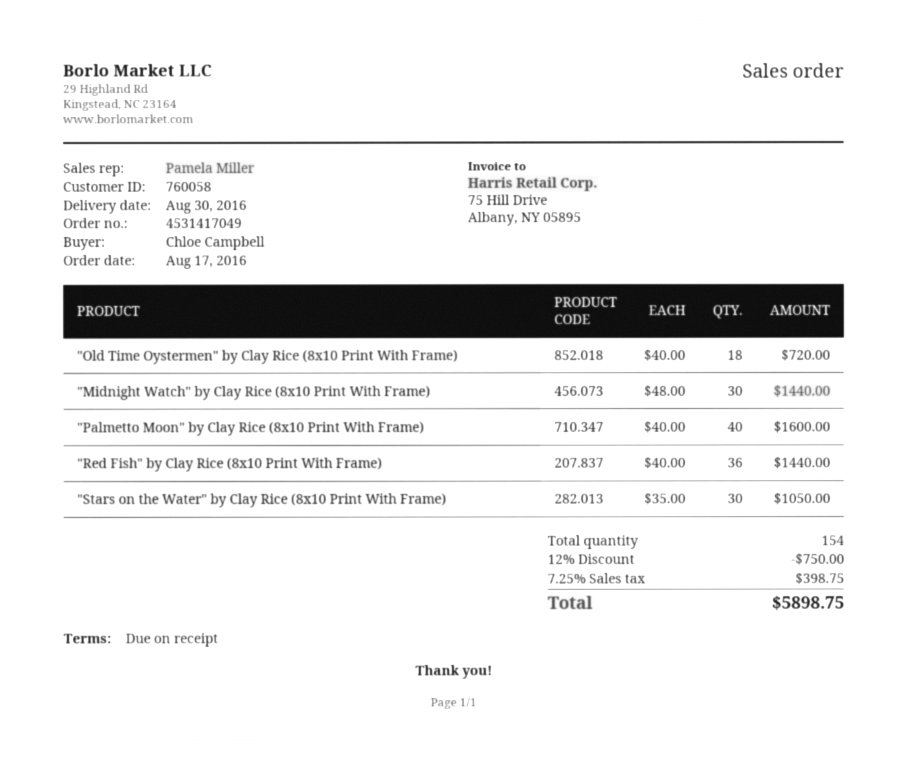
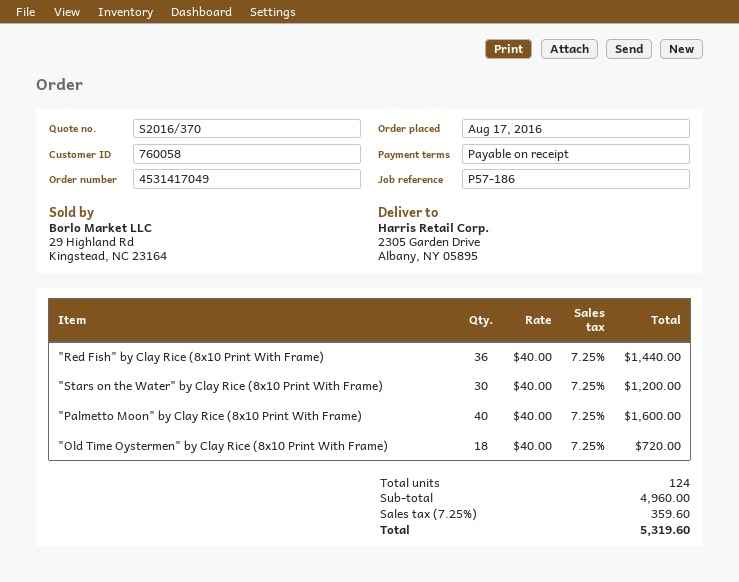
"Midnight Watch" by Clay Rice (8x10 Print With Frame): 30 x 48.00 = 1440.00 -> none
"Stars on the Water" by Clay Rice (8x10 Print With Frame): 30 x 35.00 = 1050.00 -> 30 x 40.00 = 1200.00
total quantity: 154 -> 124
discount: 12% = 750.00 -> none
tax: 7.25% = 398.75 -> 7.25% = 359.60
total: 5898.75 -> 5319.60

